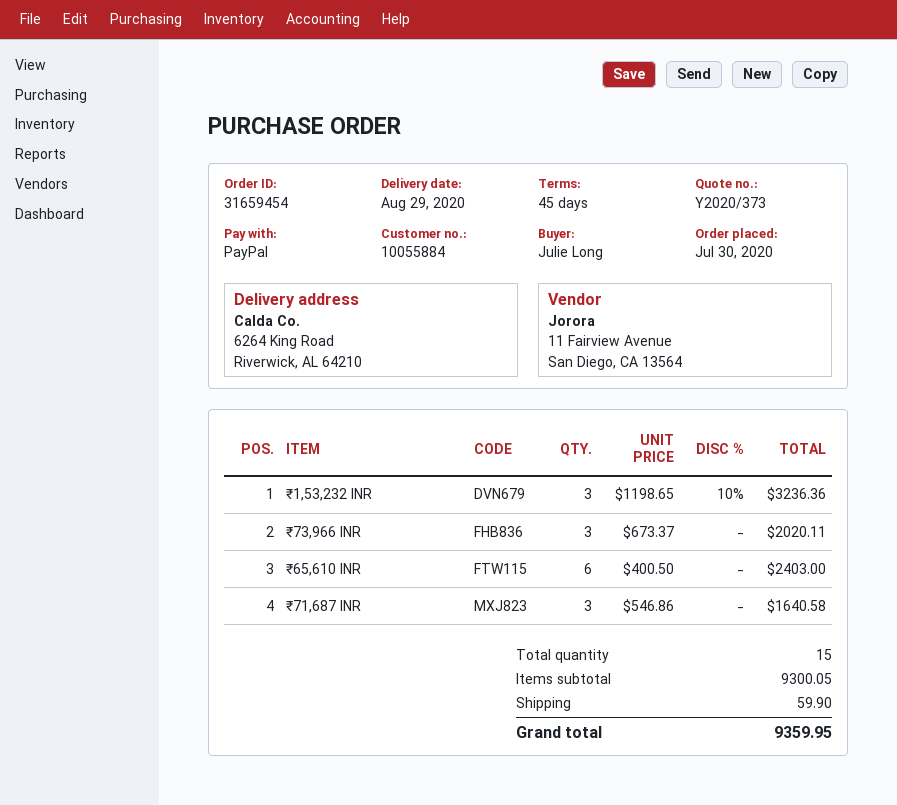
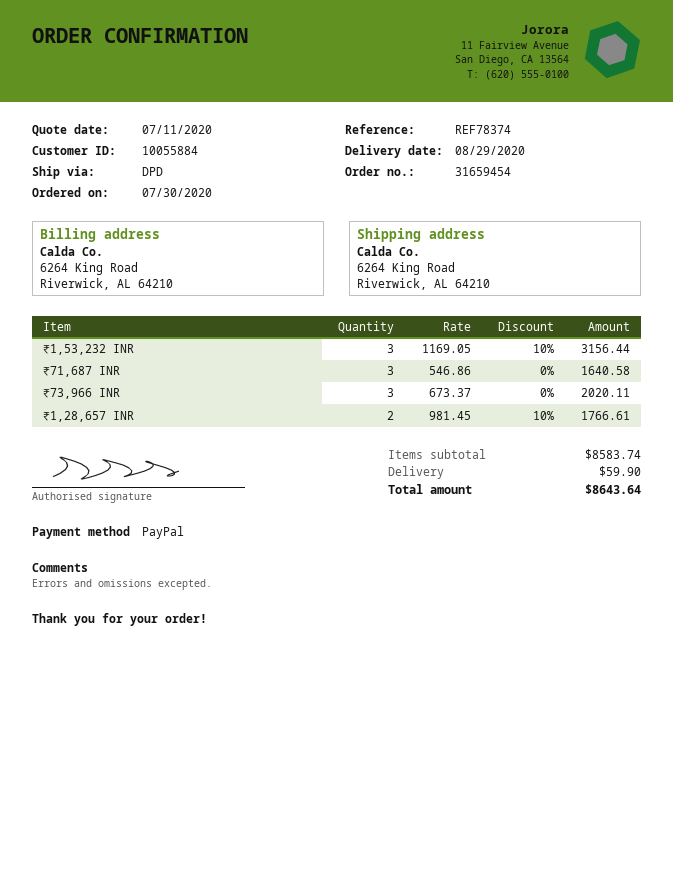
₹1,53,232 INR: 3 x 1198.65 - 10% = 3236.36 -> 3 x 1169.05 - 10% = 3156.44
₹65,610 INR: 6 x 400.50 = 2403.00 -> none
₹1,28,657 INR: none -> 2 x 981.45 - 10% = 1766.61
subtotal: 9300.05 -> 8583.74
total: 9359.95 -> 8643.64

